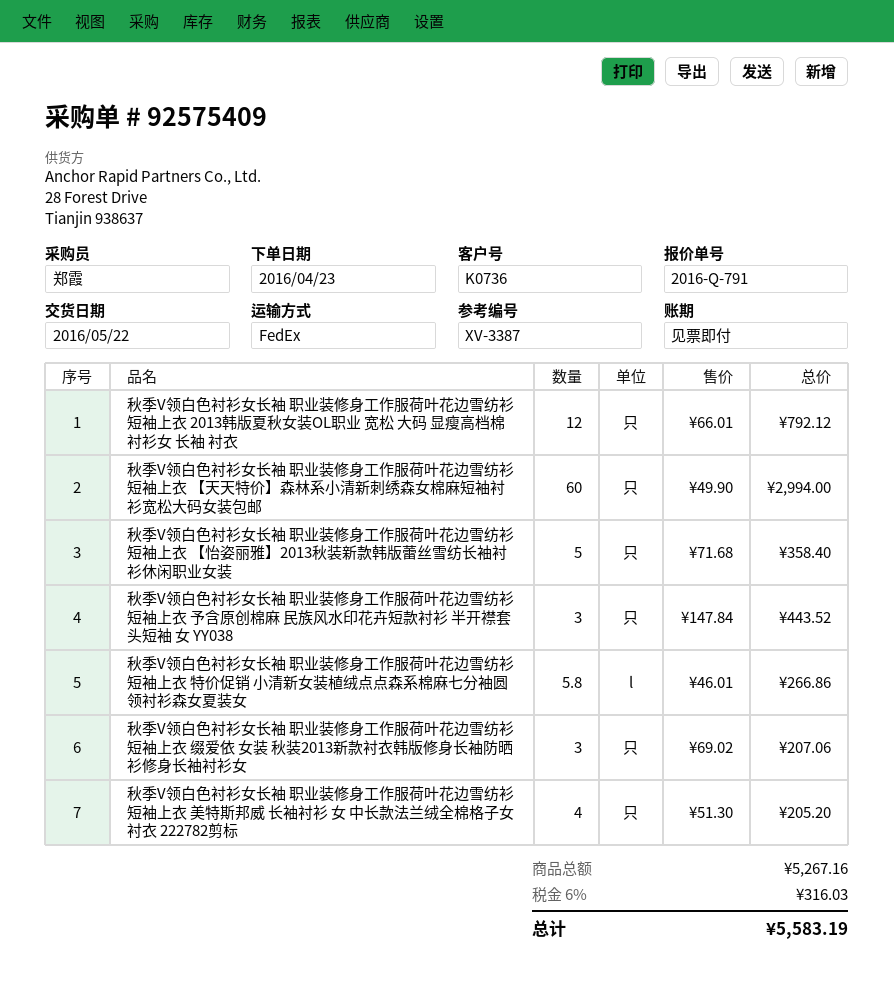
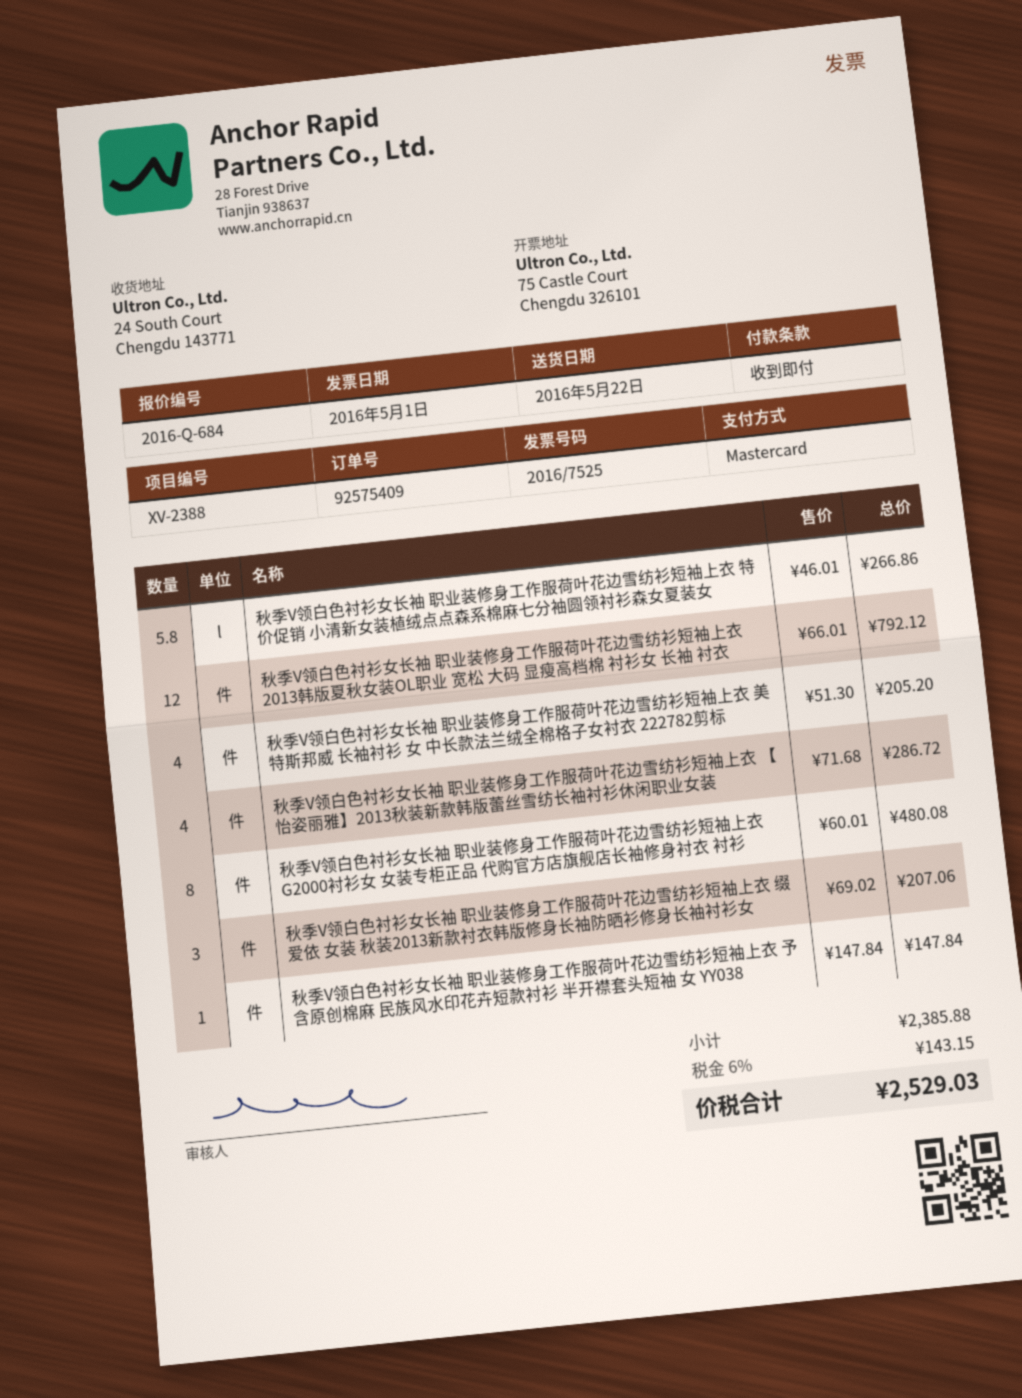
quote number: 2016-Q-791 -> 2016-Q-684
reference: XV-3387 -> XV-2388
秋季V领白色衬衫女长袖 职业装修身工作服荷叶花边雪纺衫短袖上衣 【天天特价】森林系小清新刺绣森女棉麻短袖衬衫宽松大码女装包邮: 60 x 49.90 = 2994.00 -> none
秋季V领白色衬衫女长袖 职业装修身工作服荷叶花边雪纺衫短袖上衣 【怡姿丽雅】2013秋装新款韩版蕾丝雪纺长袖衬衫休闲职业女装: 5 x 71.68 = 358.40 -> 4 x 71.68 = 286.72
秋季V领白色衬衫女长袖 职业装修身工作服荷叶花边雪纺衫短袖上衣 予含原创棉麻 民族风水印花卉短款衬衫 半开襟套头短袖 女 YY038: 3 x 147.84 = 443.52 -> 1 x 147.84 = 147.84
秋季V领白色衬衫女长袖 职业装修身工作服荷叶花边雪纺衫短袖上衣 G2000衬衫女 女装专柜正品 代购官方店旗舰店长袖修身衬衣 衬衫: none -> 8 x 60.01 = 480.08
subtotal: 5267.16 -> 2385.88
tax: 6% = 316.03 -> 6% = 143.15
total: 5583.19 -> 2529.03

